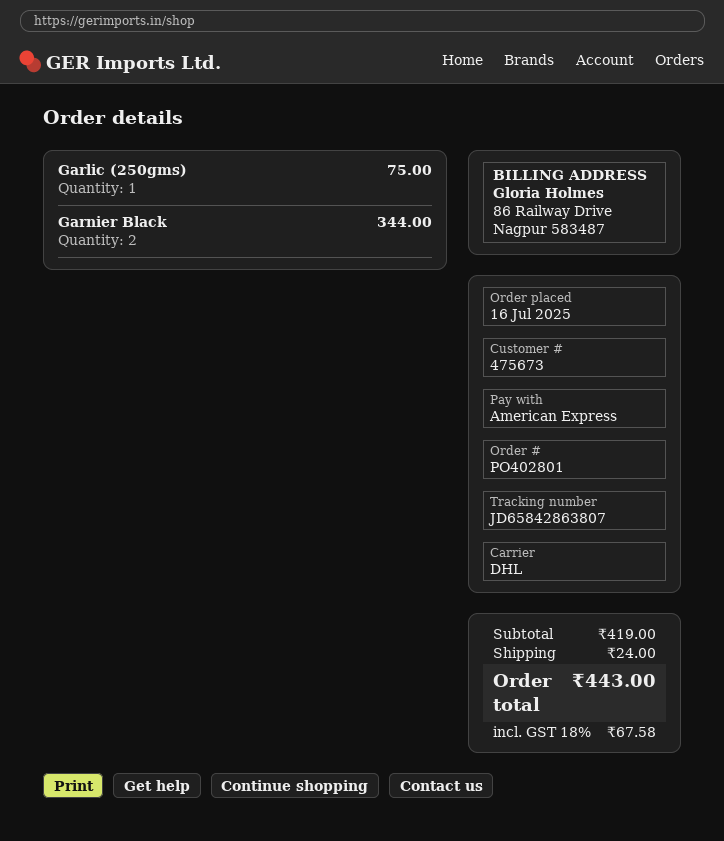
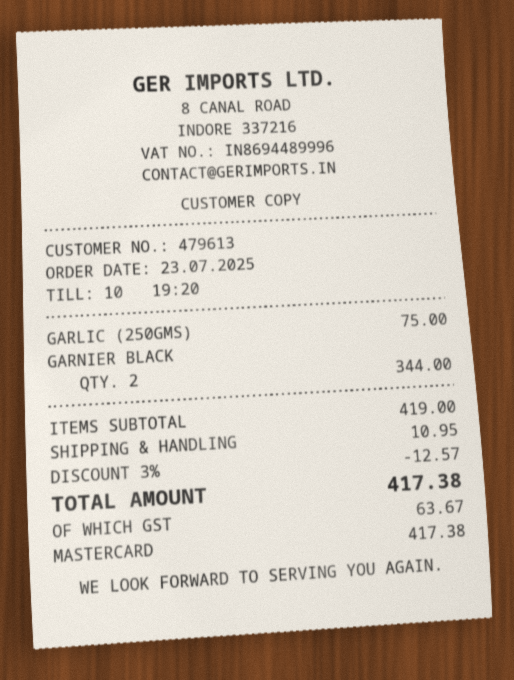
order date: 2025-07-16 -> 2025-07-23
customer number: 475673 -> 479613
payment method: American Express -> Mastercard
discount: none -> 3% = 12.57
shipping: 24.00 -> 10.95
tax: 67.58 -> 63.67
total: 443.00 -> 417.38

